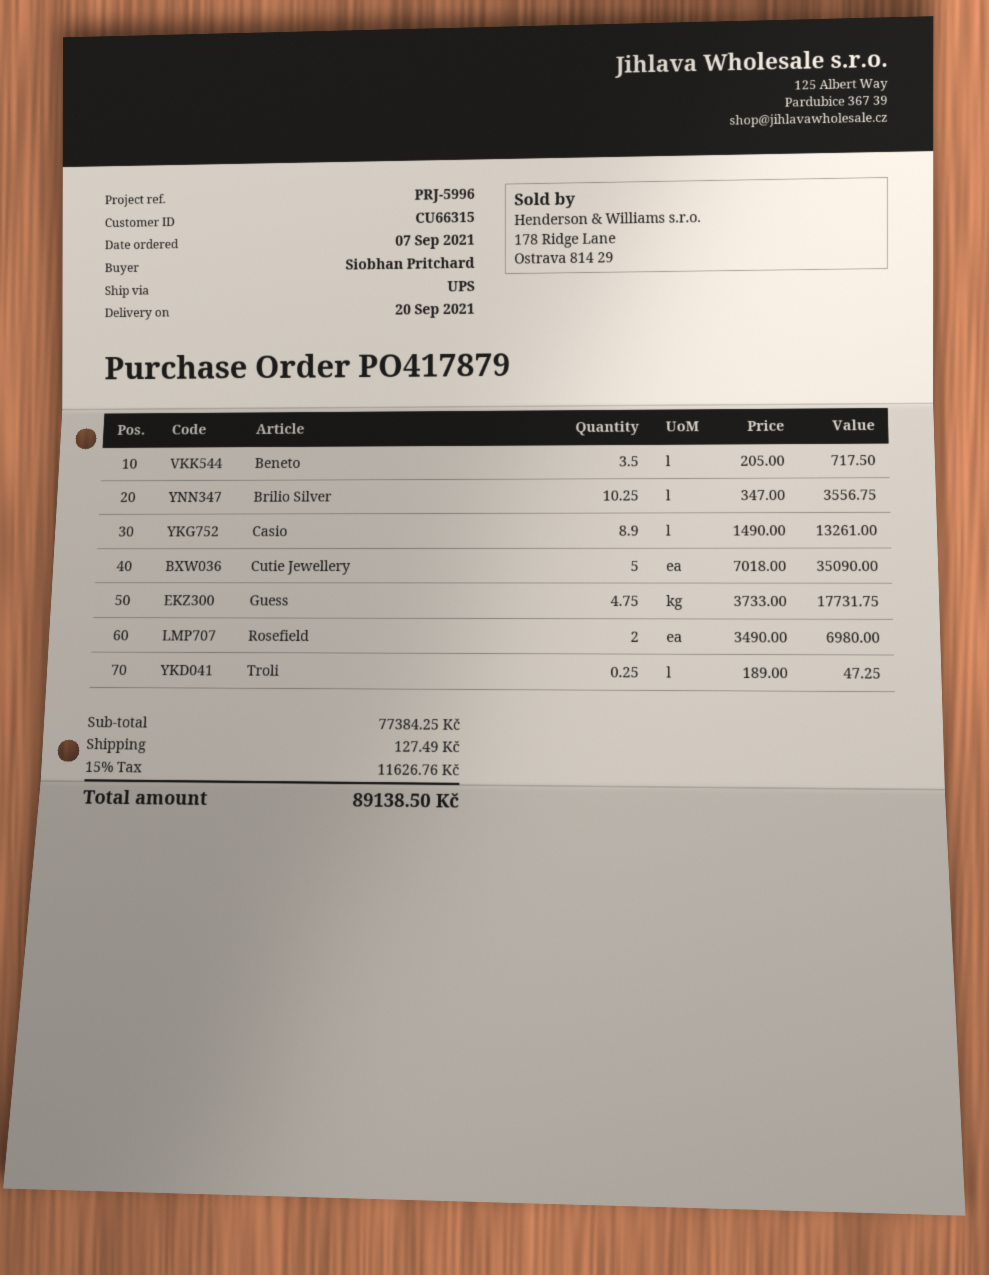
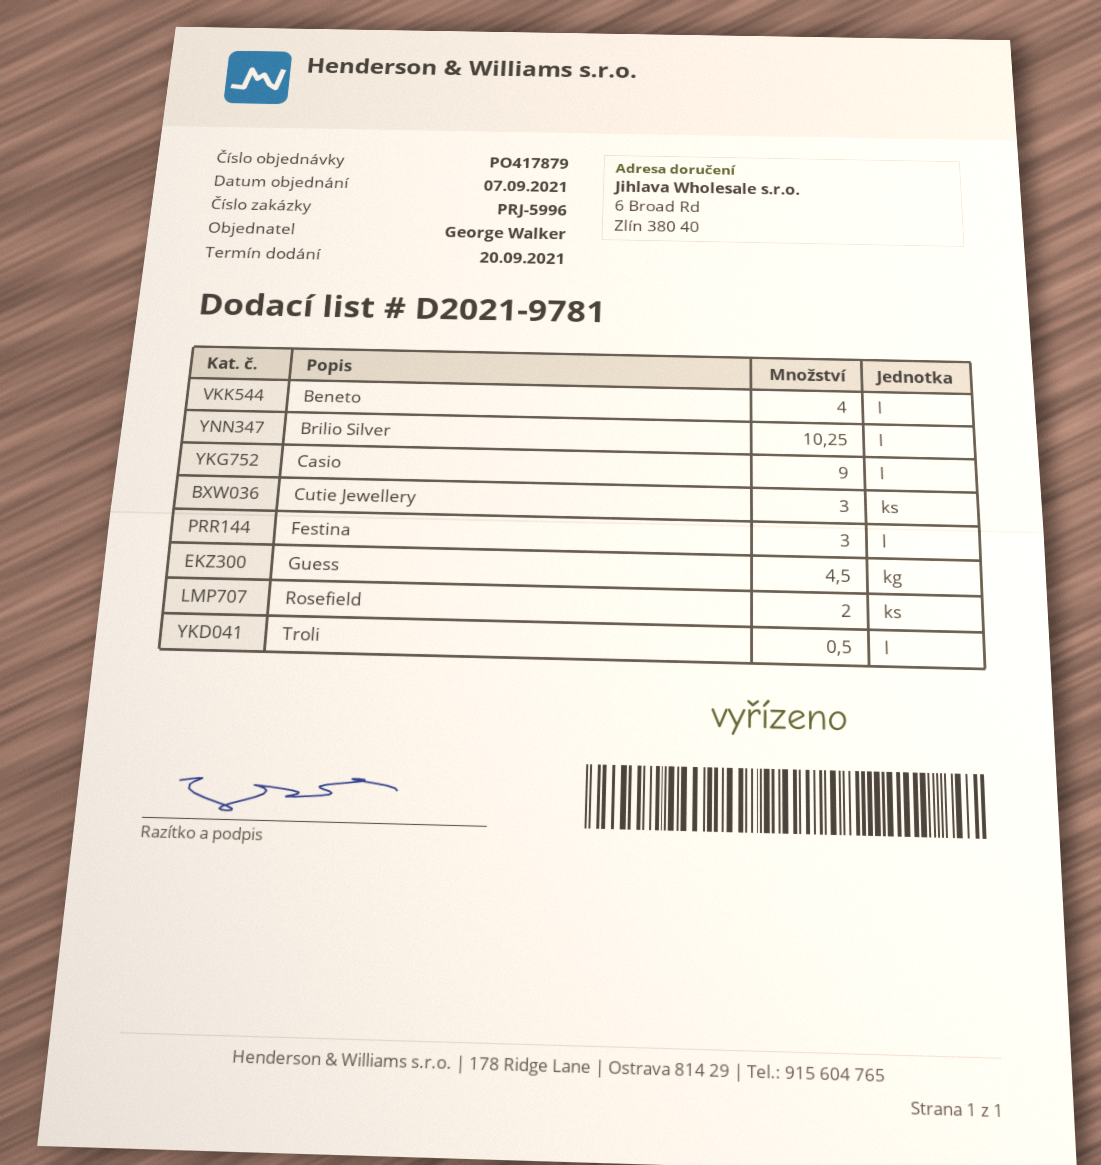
ordered by: Siobhan Pritchard -> George Walker
Beneto: 3.5 -> 4
Casio: 8.9 -> 9
Cutie Jewellery: 5 -> 3
Guess: 4.75 -> 4.5
Troli: 0.25 -> 0.5
Festina: none -> 3

